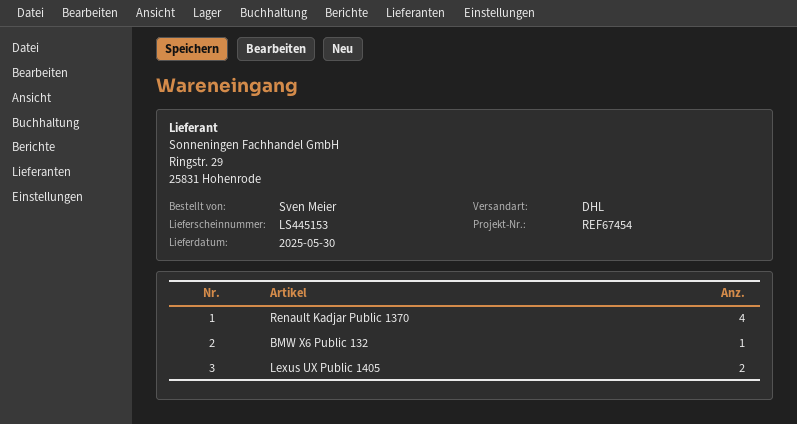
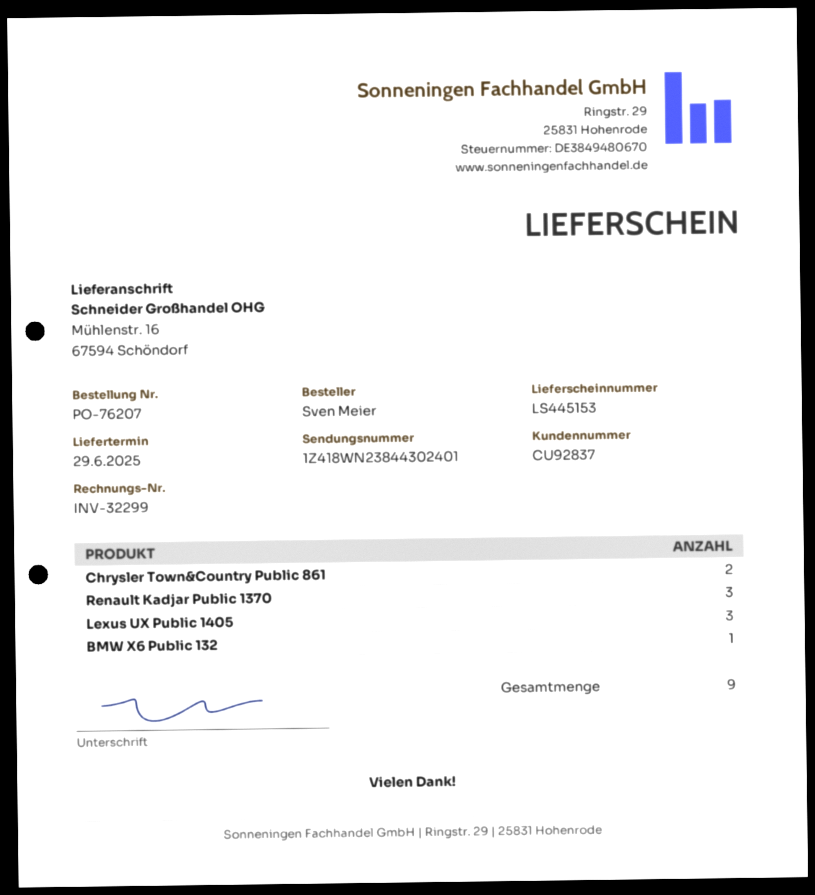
delivery date: 2025-05-30 -> 2025-06-29
Renault Kadjar Public 1370: 4 -> 3
Lexus UX Public 1405: 2 -> 3
Chrysler Town&Country Public 861: none -> 2

